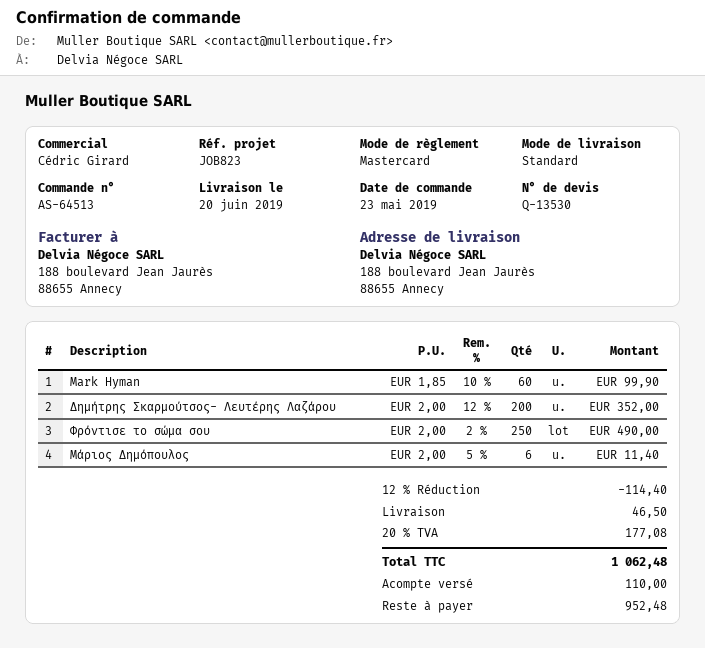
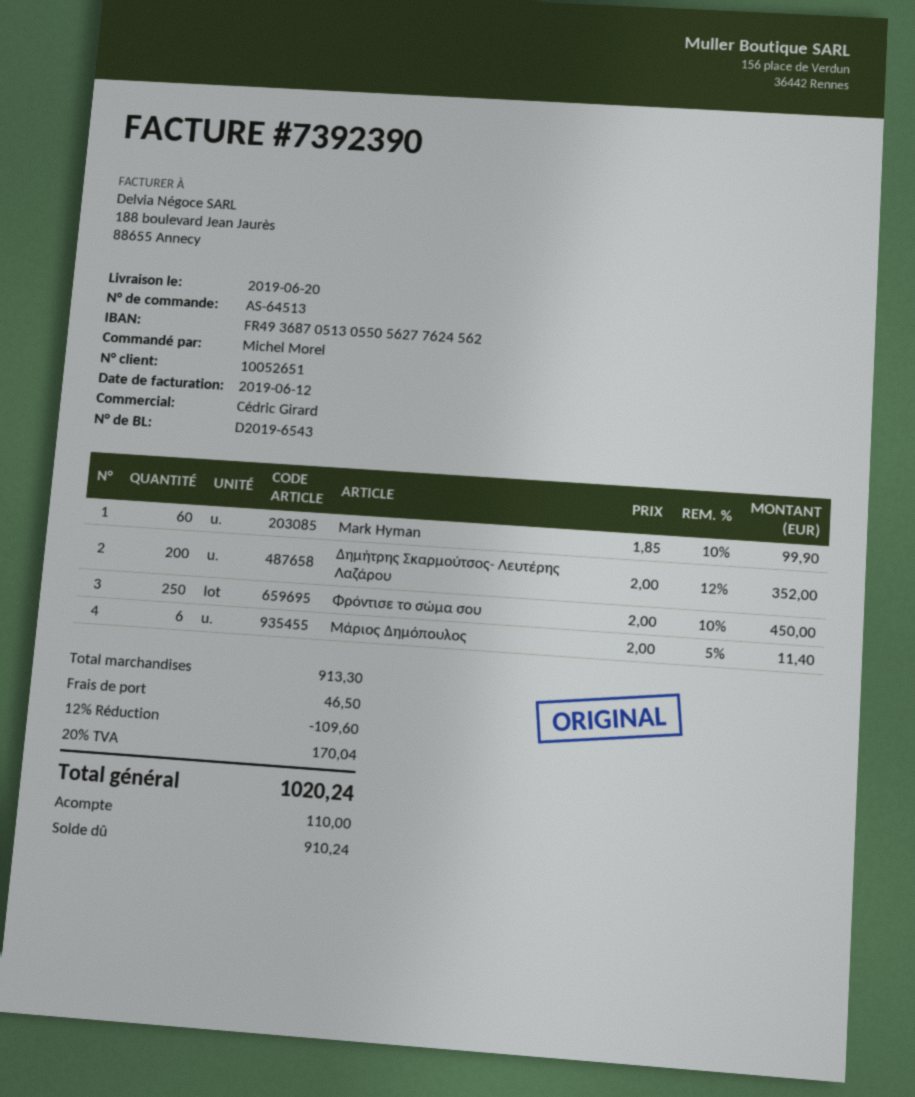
Φρόντισε το σώμα σου: 250 x 2.00 - 2% = 490.00 -> 250 x 2.00 - 10% = 450.00
discount: 12% = 114.40 -> 12% = 109.60
tax: 20% = 177.08 -> 20% = 170.04
total: 1062.48 -> 1020.24
balance: 952.48 -> 910.24

